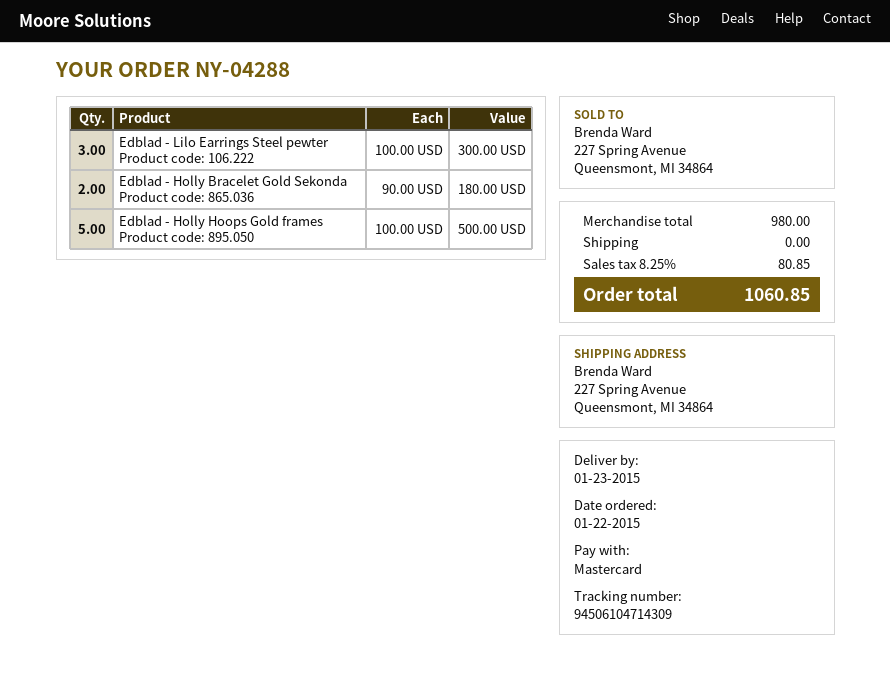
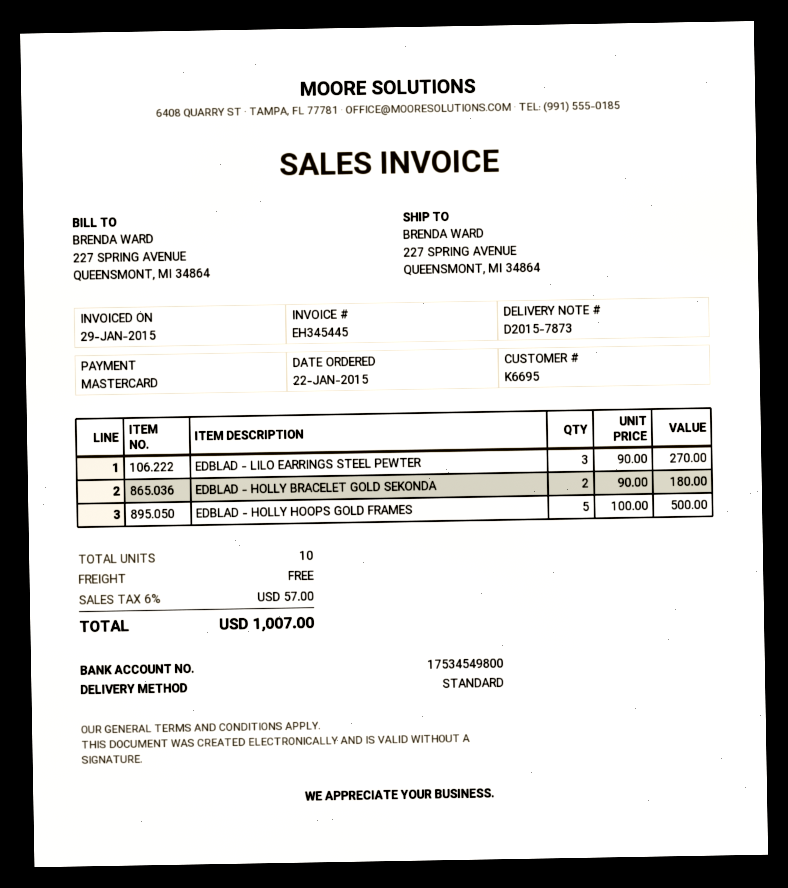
Edblad - Lilo Earrings Steel pewter: 3 x 100.00 = 300.00 -> 3 x 90.00 = 270.00
tax: 8.25% = 80.85 -> 6% = 57.00
total: 1060.85 -> 1007.00

